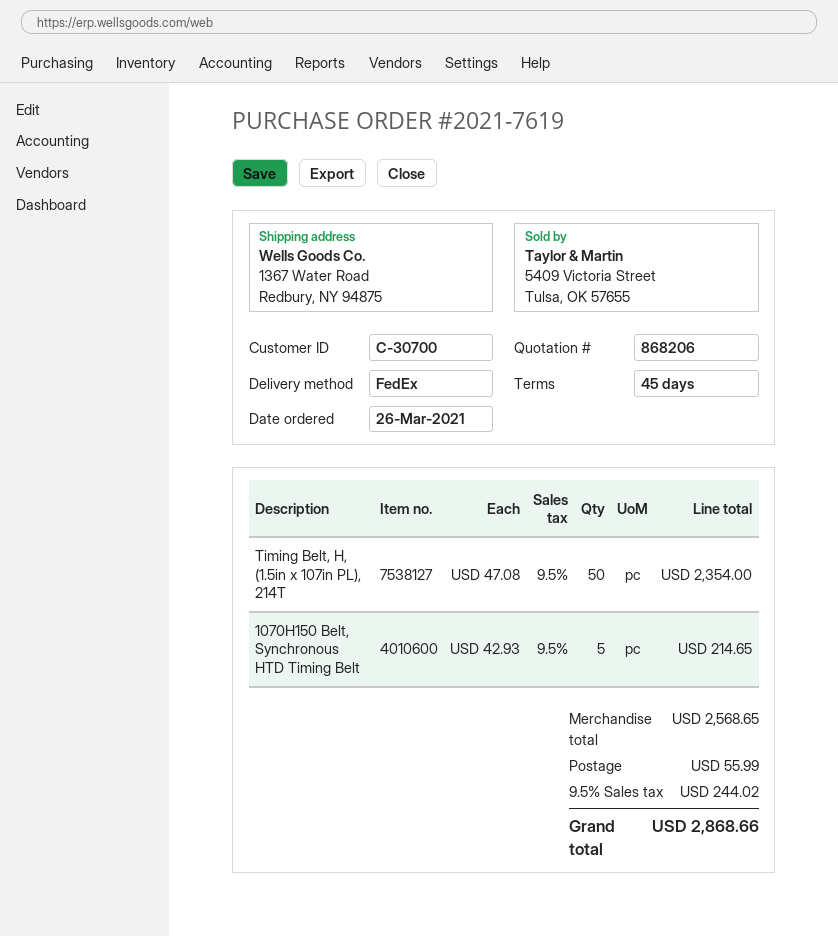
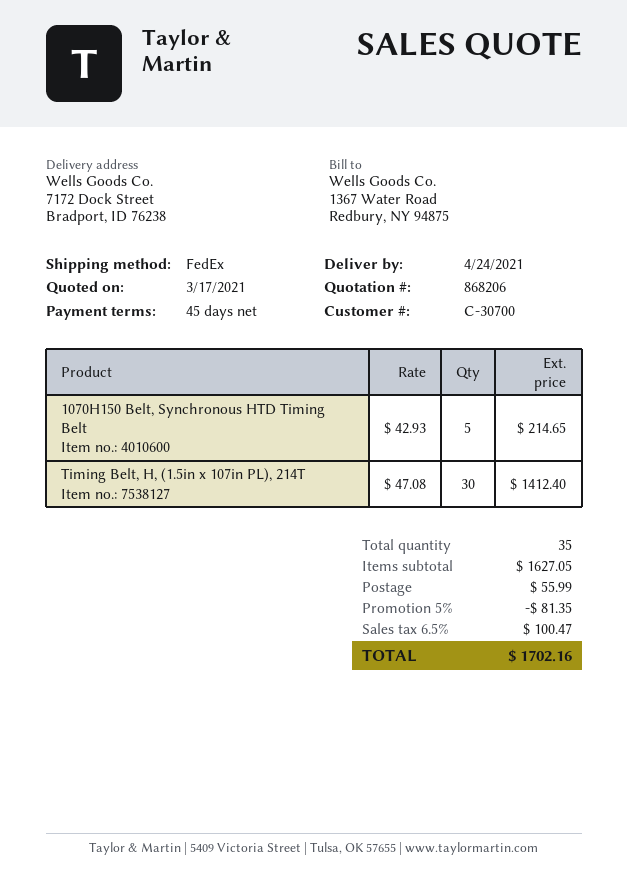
ship to: 1367 Water Road, Redbury, NY 94875 -> 7172 Dock Street, Bradport, ID 76238
Timing Belt, H, (1.5in x 107in PL), 214T: 50 x 47.08 = 2354.00 -> 30 x 47.08 = 1412.40
subtotal: 2568.65 -> 1627.05
discount: none -> 5% = 81.35
tax: 9.5% = 244.02 -> 6.5% = 100.47
total: 2868.66 -> 1702.16

